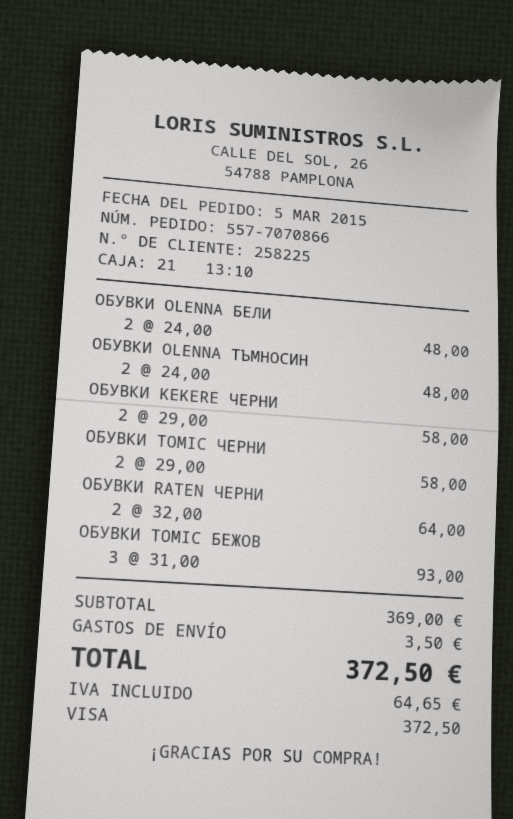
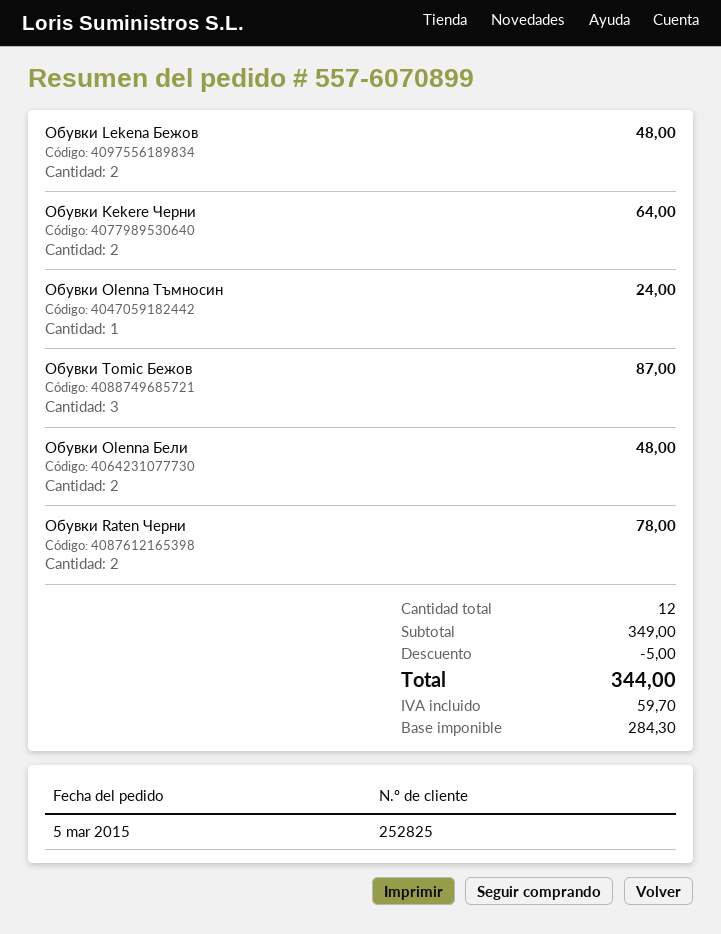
order number: 557-7070866 -> 557-6070899
customer number: 258225 -> 252825
ОБУВКИ OLENNA ТЪМНОСИН: 2 for 48.00 -> 1 for 24.00
ОБУВКИ KEKERE ЧЕРНИ: 2 for 58.00 -> 2 for 64.00
ОБУВКИ TOMIC ЧЕРНИ: 2 for 58.00 -> none
ОБУВКИ RATEN ЧЕРНИ: 2 for 64.00 -> 2 for 78.00
ОБУВКИ TOMIC БЕЖОВ: 3 for 93.00 -> 3 for 87.00
Обувки Lekena Бежов: none -> 2 for 48.00
subtotal: 369.00 -> 349.00
discount: none -> 5.00
shipping: 3.50 -> none
tax: 64.65 -> 59.70
total: 372.50 -> 344.00

